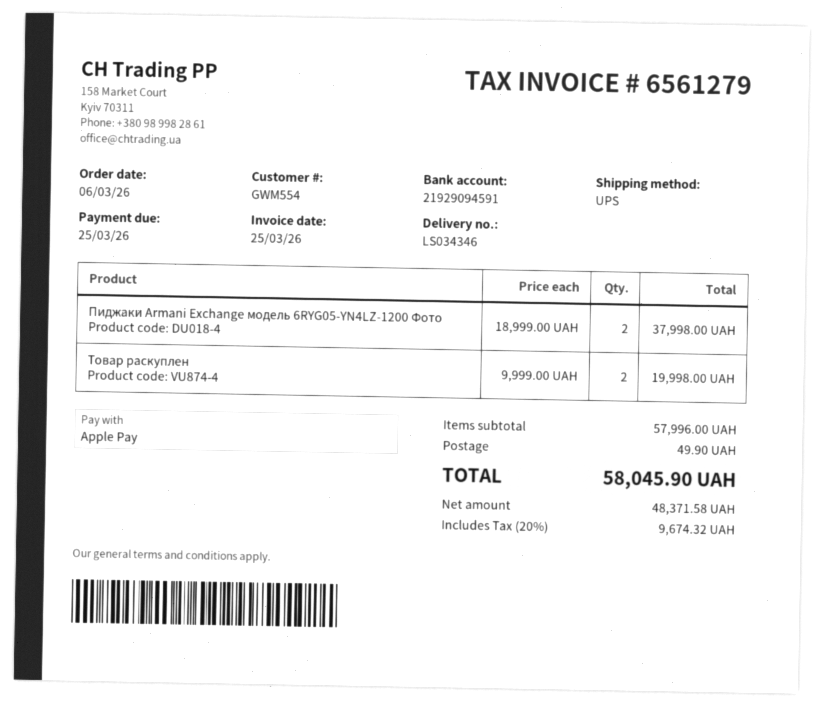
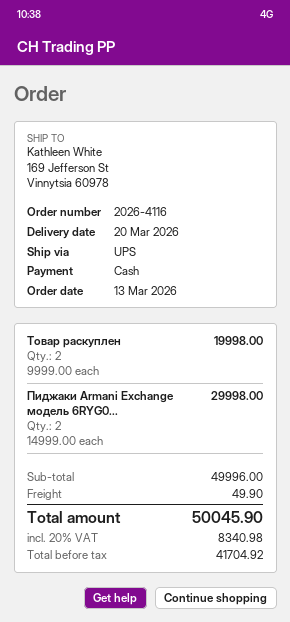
order date: 2026-03-06 -> 2026-03-13
payment method: Apple Pay -> cash
Пиджаки Armani Exchange модель 6RYG05-YN4LZ-1200 Фото: 2 x 18999.00 = 37998.00 -> 2 x 14999.00 = 29998.00
subtotal: 57996.00 -> 49996.00
net: 48371.58 -> 41704.92
tax: 20% = 9674.32 -> 20% = 8340.98
total: 58045.90 -> 50045.90

